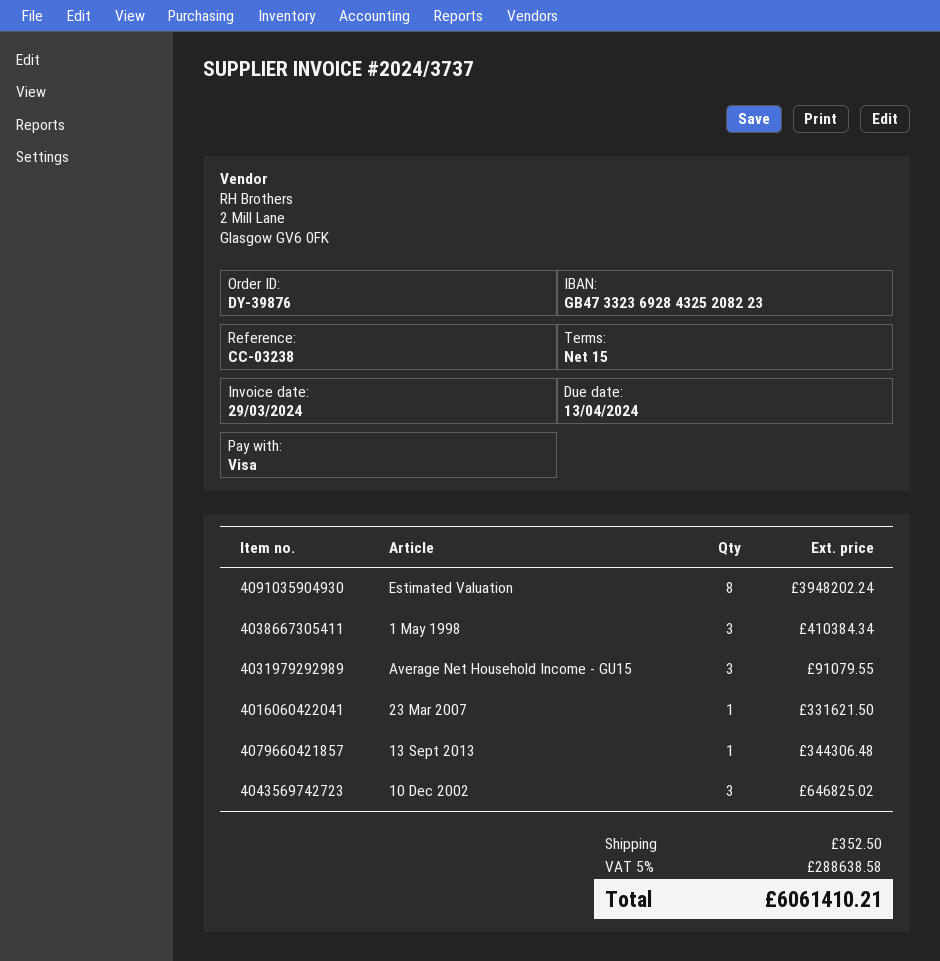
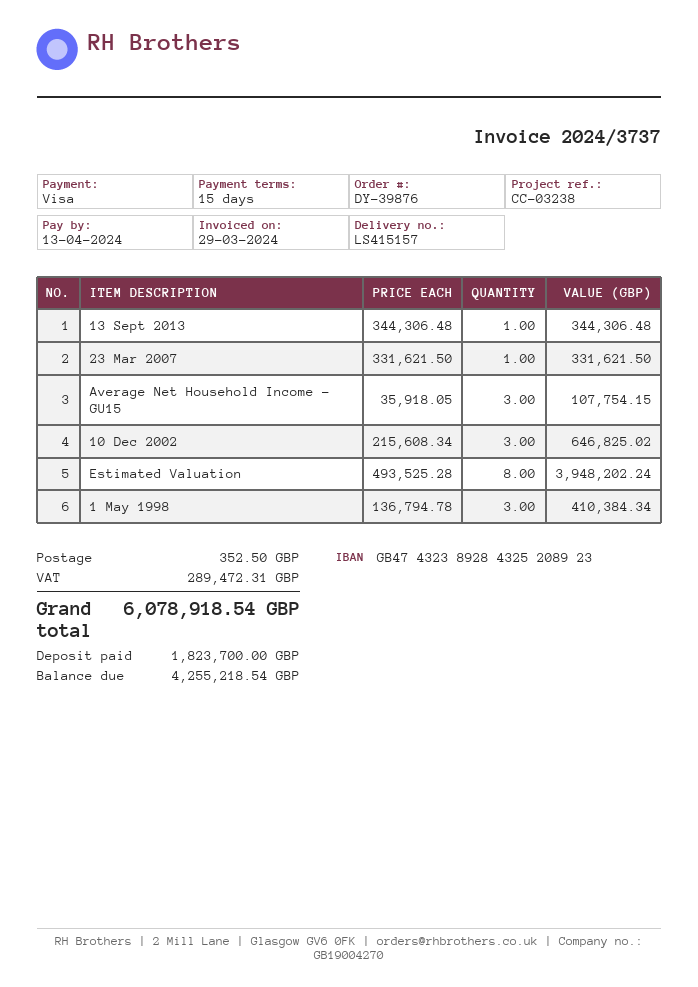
bank account: GB47332369284325208223 -> GB47432389284325208923
Average Net Household Income - GU15: 3 for 91079.55 -> 3 for 107754.15
tax: 288638.58 -> 289472.31
total: 6061410.21 -> 6078918.54

